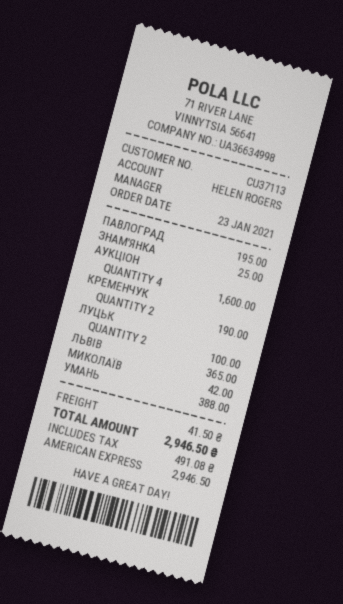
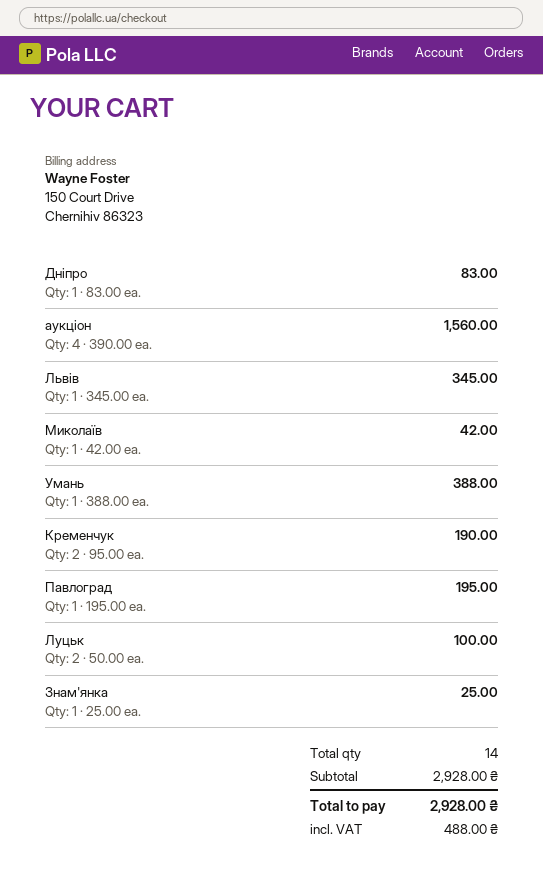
АУКЦІОН: 4 for 1600.00 -> 4 for 1560.00
ЛЬВІВ: 1 for 365.00 -> 1 for 345.00
Дніпро: none -> 1 for 83.00
shipping: 41.50 -> none
tax: 491.08 -> 488.00
total: 2946.50 -> 2928.00

